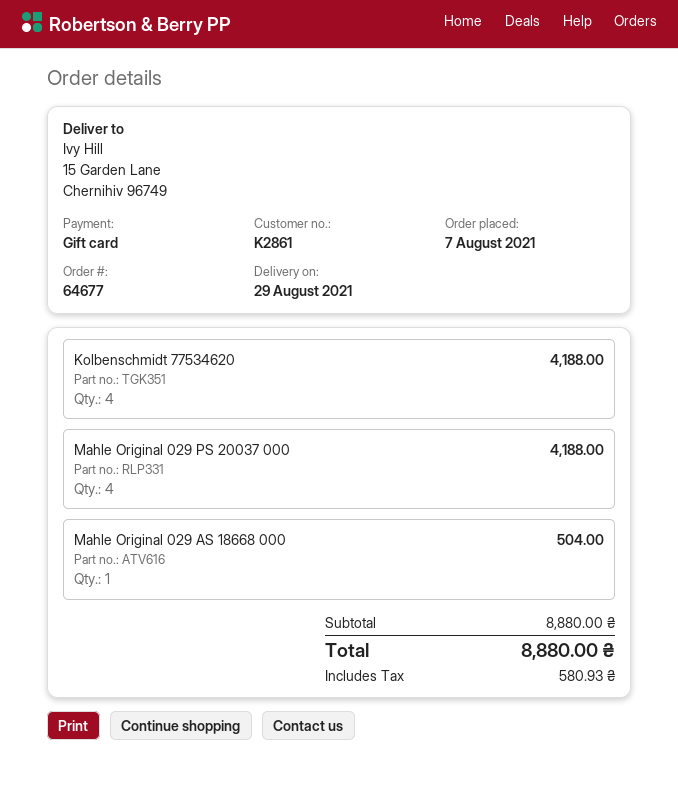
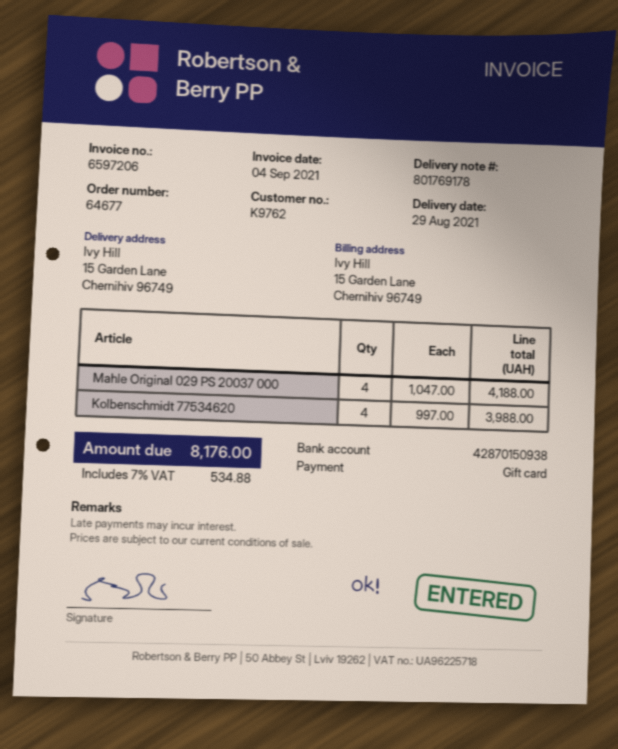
customer number: K2861 -> K9762
Kolbenschmidt 77534620: 4 for 4188.00 -> 4 for 3988.00
Mahle Original 029 AS 18668 000: 1 for 504.00 -> none
tax: 580.93 -> 534.88
total: 8880.00 -> 8176.00

